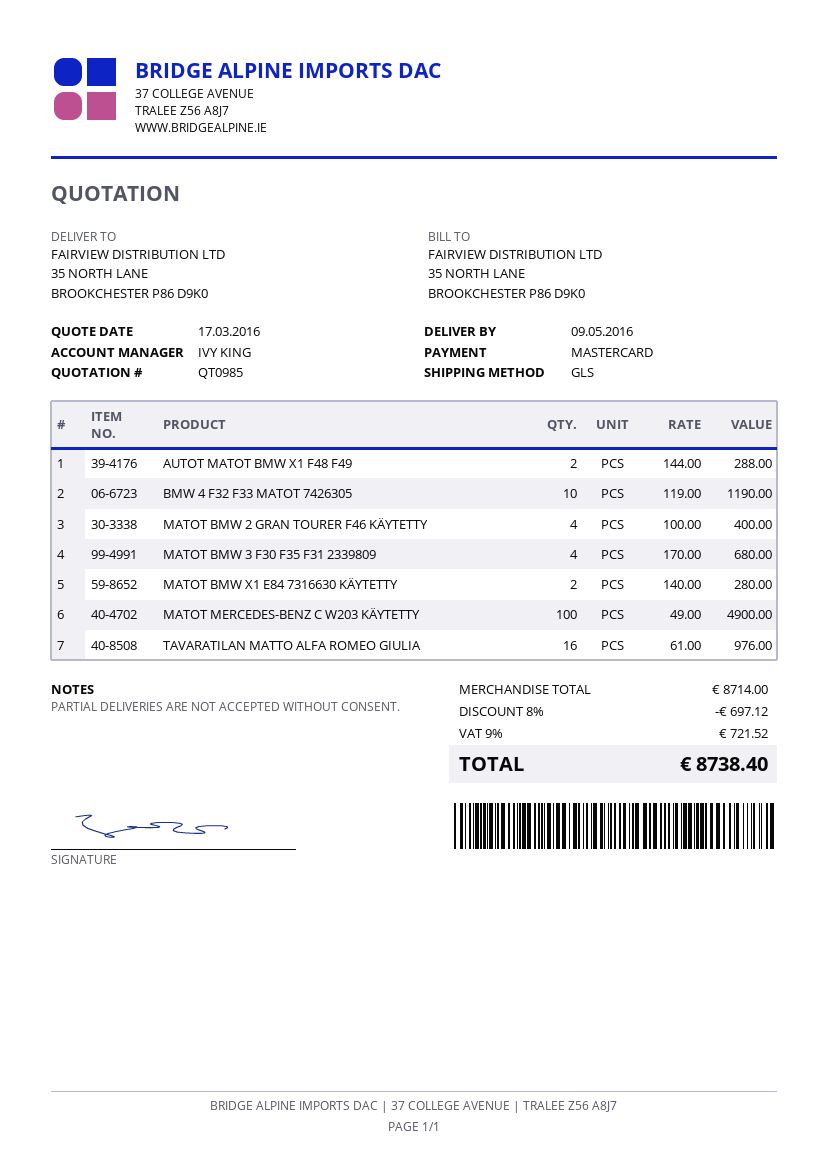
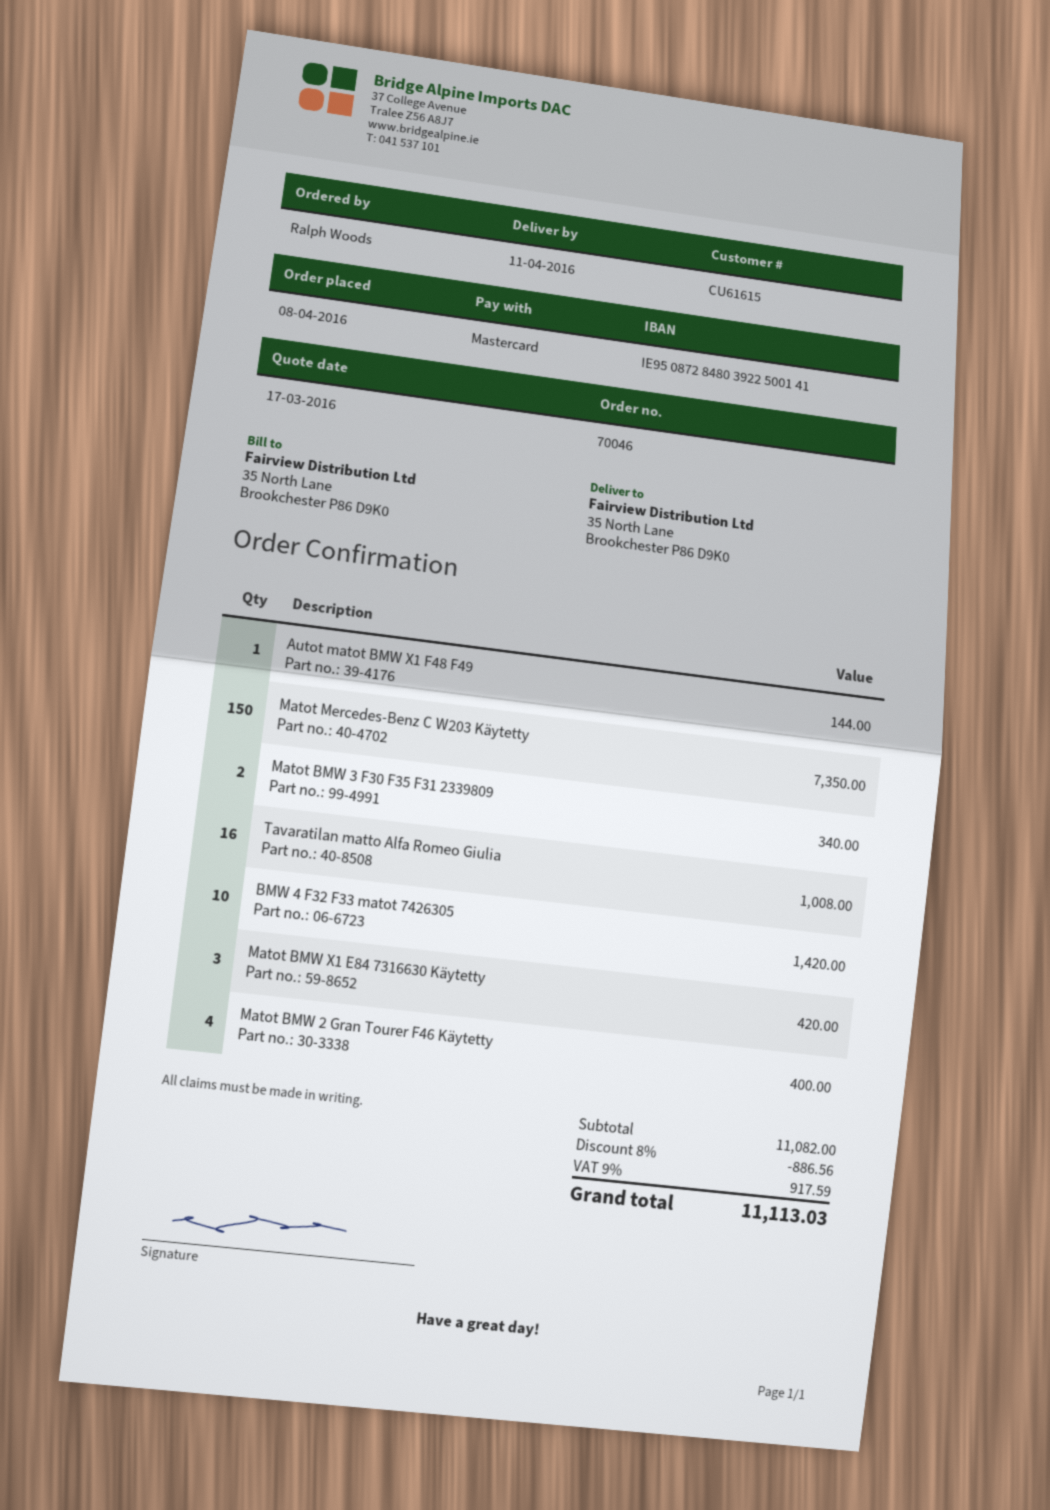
delivery date: 2016-05-09 -> 2016-04-11
AUTOT MATOT BMW X1 F48 F49: 2 for 288.00 -> 1 for 144.00
BMW 4 F32 F33 MATOT 7426305: 10 for 1190.00 -> 10 for 1420.00
MATOT BMW 3 F30 F35 F31 2339809: 4 for 680.00 -> 2 for 340.00
MATOT BMW X1 E84 7316630 KÄYTETTY: 2 for 280.00 -> 3 for 420.00
MATOT MERCEDES-BENZ C W203 KÄYTETTY: 100 for 4900.00 -> 150 for 7350.00
TAVARATILAN MATTO ALFA ROMEO GIULIA: 16 for 976.00 -> 16 for 1008.00
subtotal: 8714.00 -> 11082.00
discount: 8% = 697.12 -> 8% = 886.56
tax: 9% = 721.52 -> 9% = 917.59
total: 8738.40 -> 11113.03

